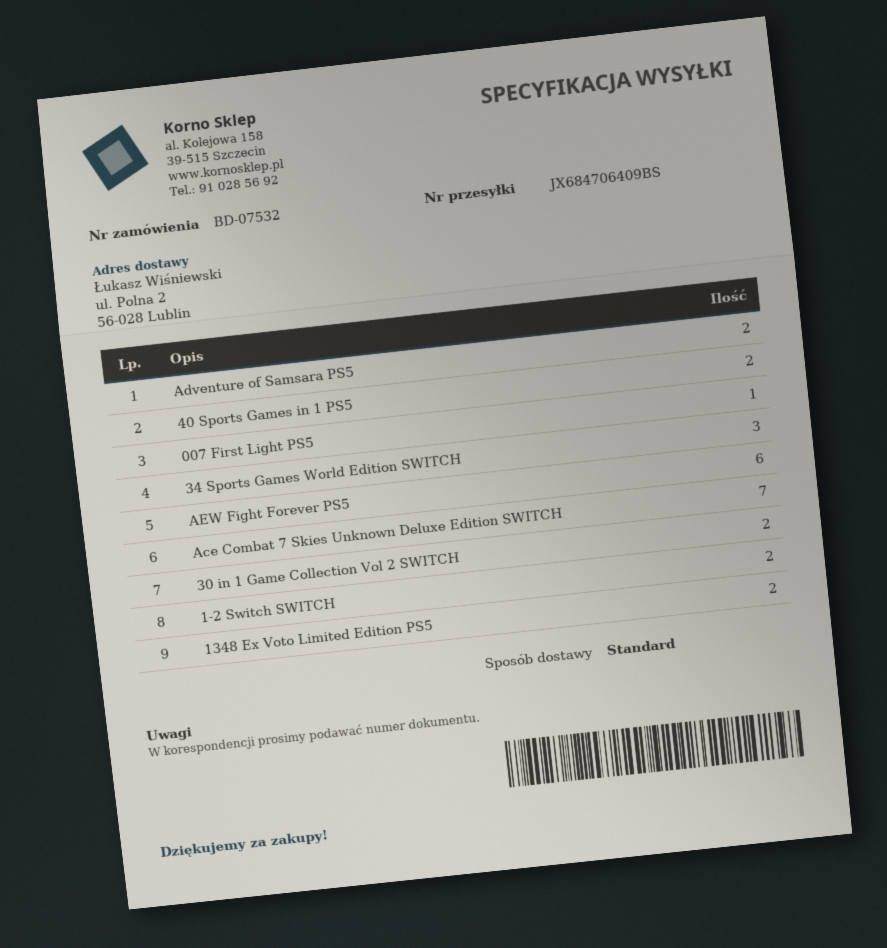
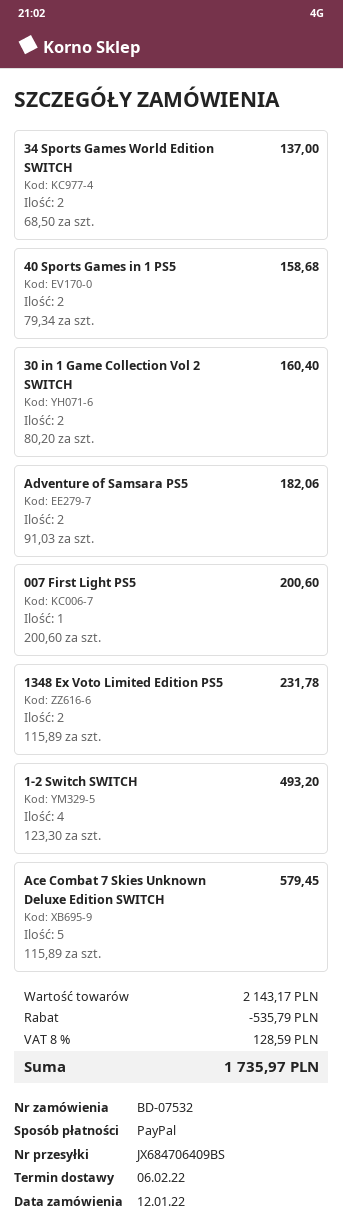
34 Sports Games World Edition SWITCH: 3 -> 2
AEW Fight Forever PS5: 6 -> none
Ace Combat 7 Skies Unknown Deluxe Edition SWITCH: 7 -> 5
1-2 Switch SWITCH: 2 -> 4

